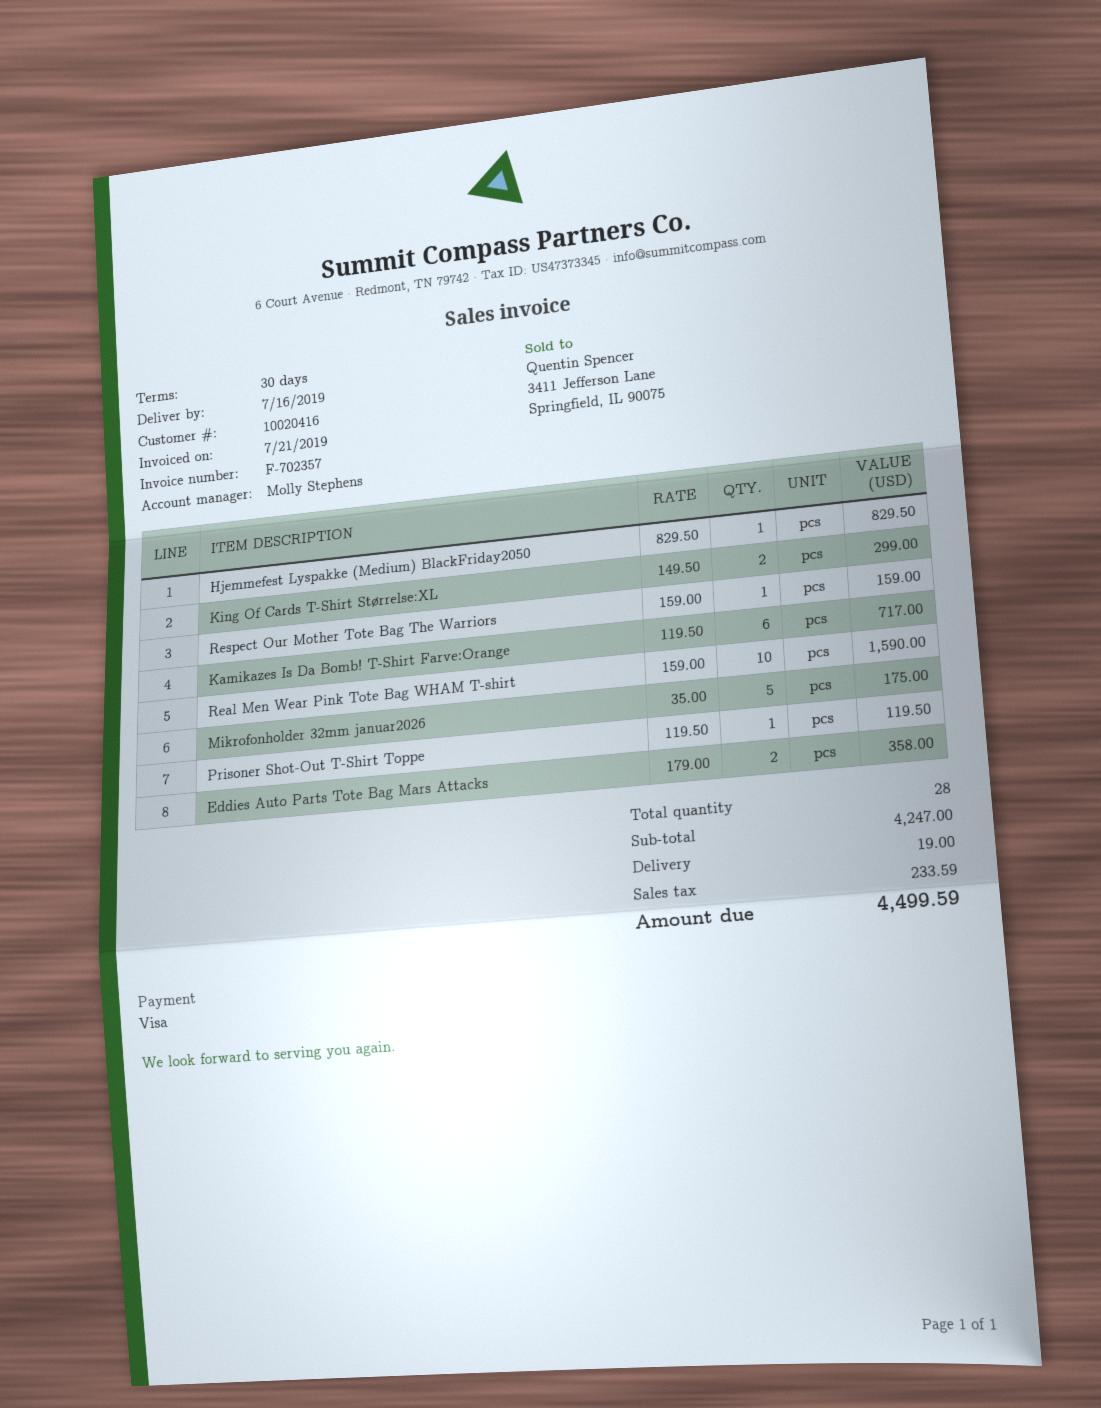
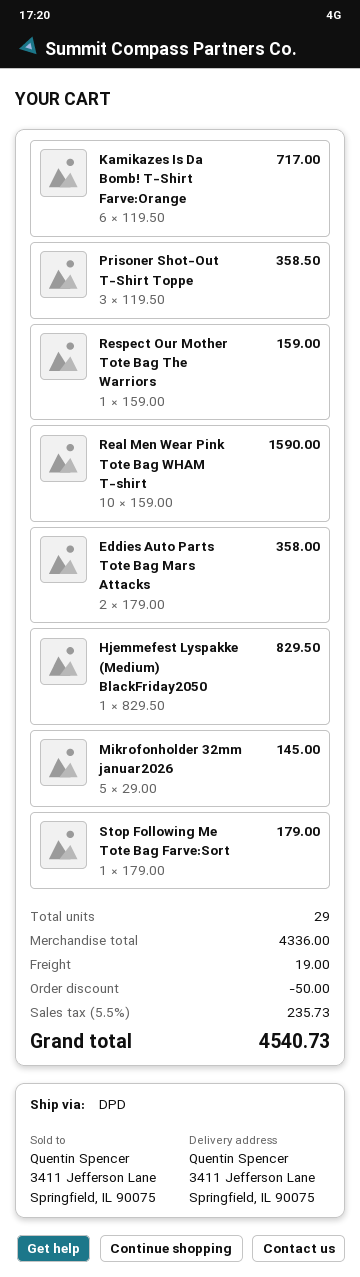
King Of Cards T-Shirt Størrelse:XL: 2 x 149.50 = 299.00 -> none
Mikrofonholder 32mm januar2026: 5 x 35.00 = 175.00 -> 5 x 29.00 = 145.00
Prisoner Shot-Out T-Shirt Toppe: 1 x 119.50 = 119.50 -> 3 x 119.50 = 358.50
Stop Following Me Tote Bag Farve:Sort: none -> 1 x 179.00 = 179.00
total quantity: 28 -> 29
subtotal: 4247.00 -> 4336.00
discount: none -> 50.00
tax: 233.59 -> 235.73
total: 4499.59 -> 4540.73

